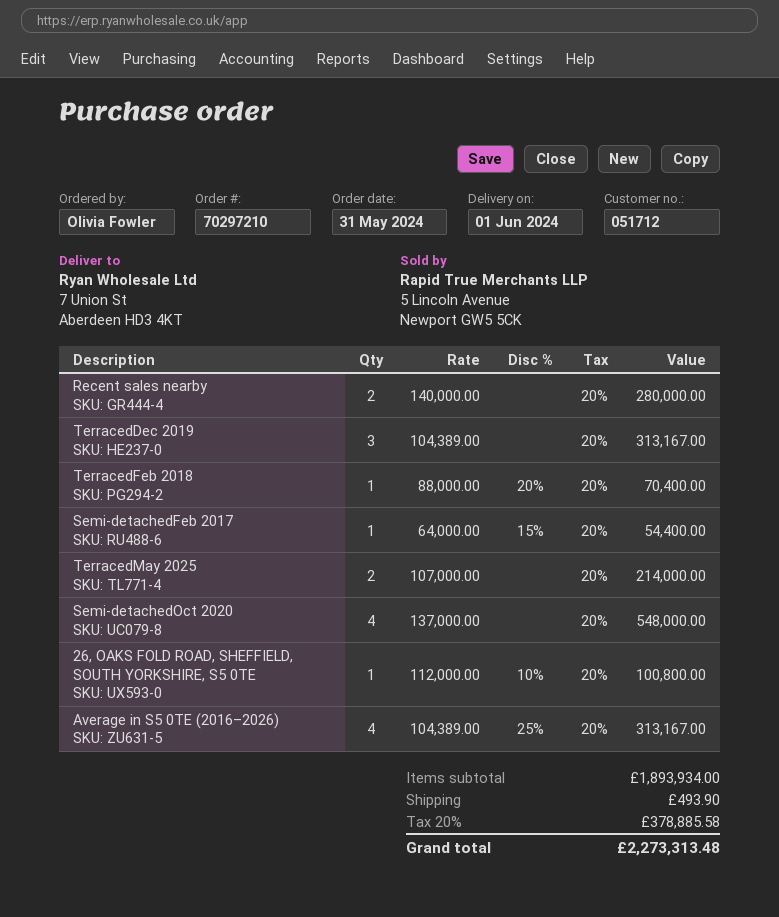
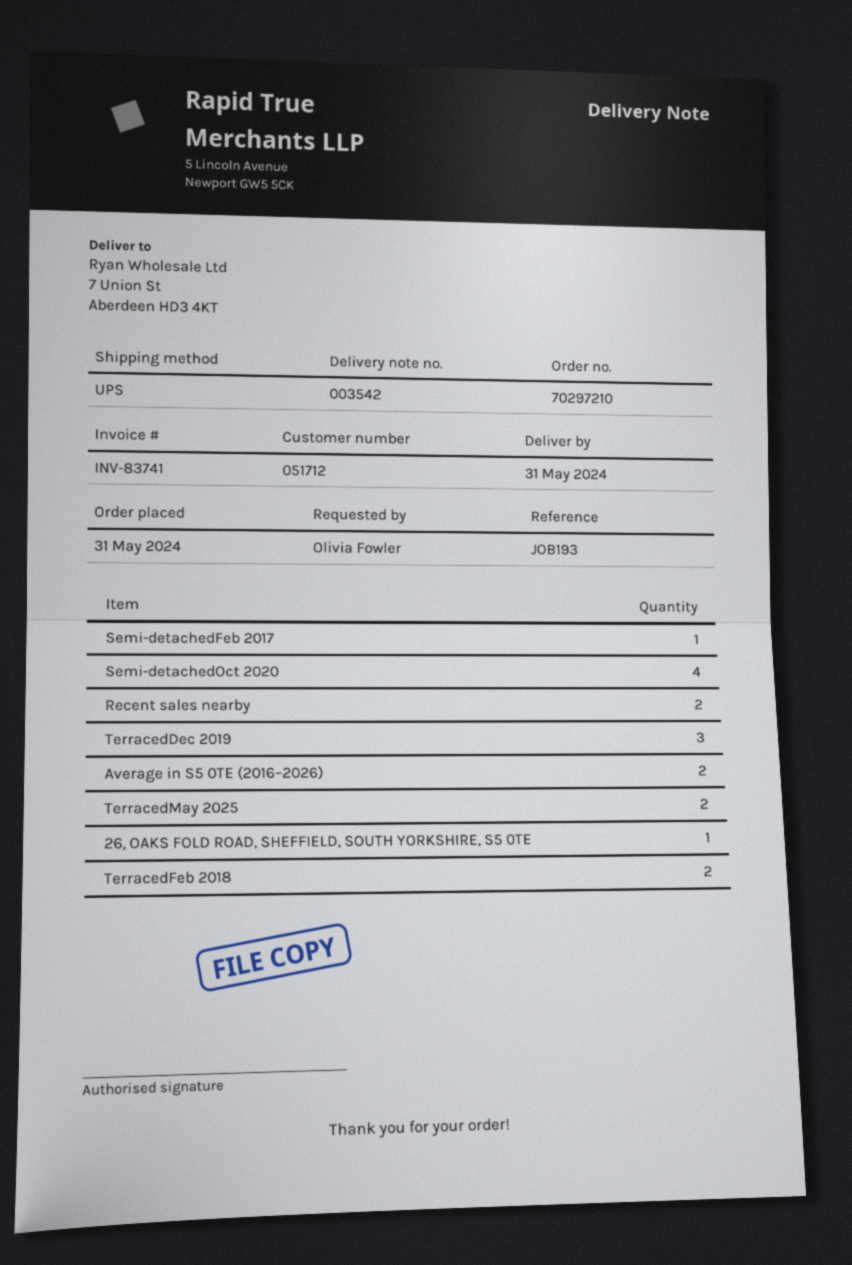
delivery date: 2024-06-01 -> 2024-05-31
TerracedFeb 2018: 1 -> 2
Average in S5 0TE (2016–2026): 4 -> 2

